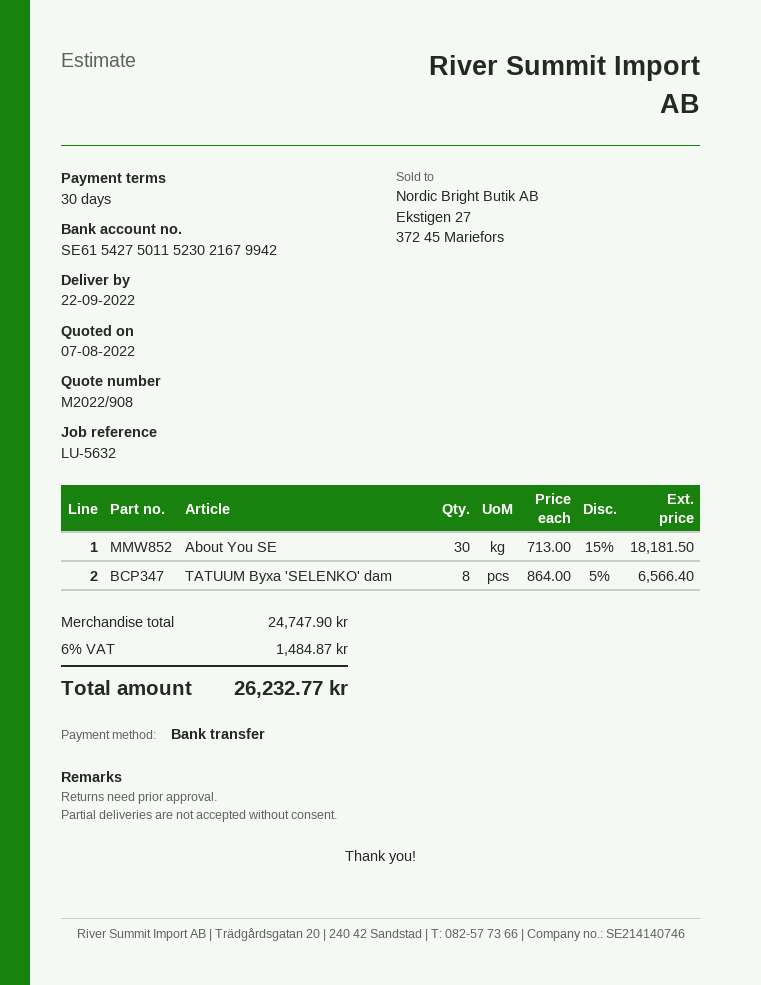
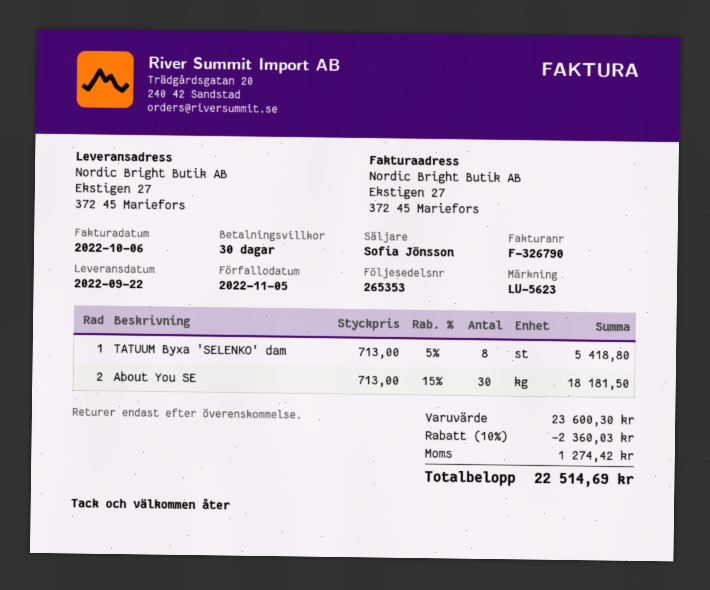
reference: LU-5632 -> LU-5623
TATUUM Byxa 'SELENKO' dam: 8 x 864.00 - 5% = 6566.40 -> 8 x 713.00 - 5% = 5418.80
subtotal: 24747.90 -> 23600.30
discount: none -> 10% = 2360.03
tax: 1484.87 -> 1274.42
total: 26232.77 -> 22514.69

